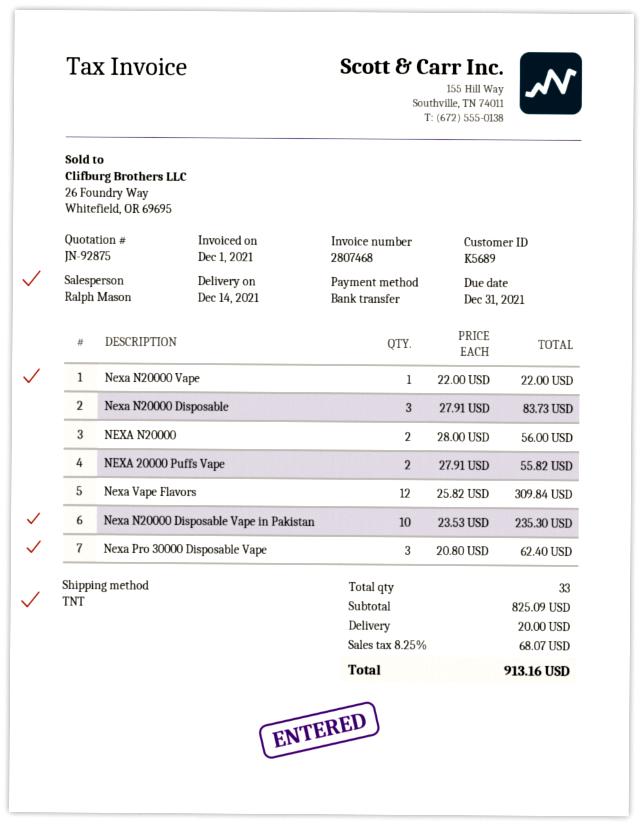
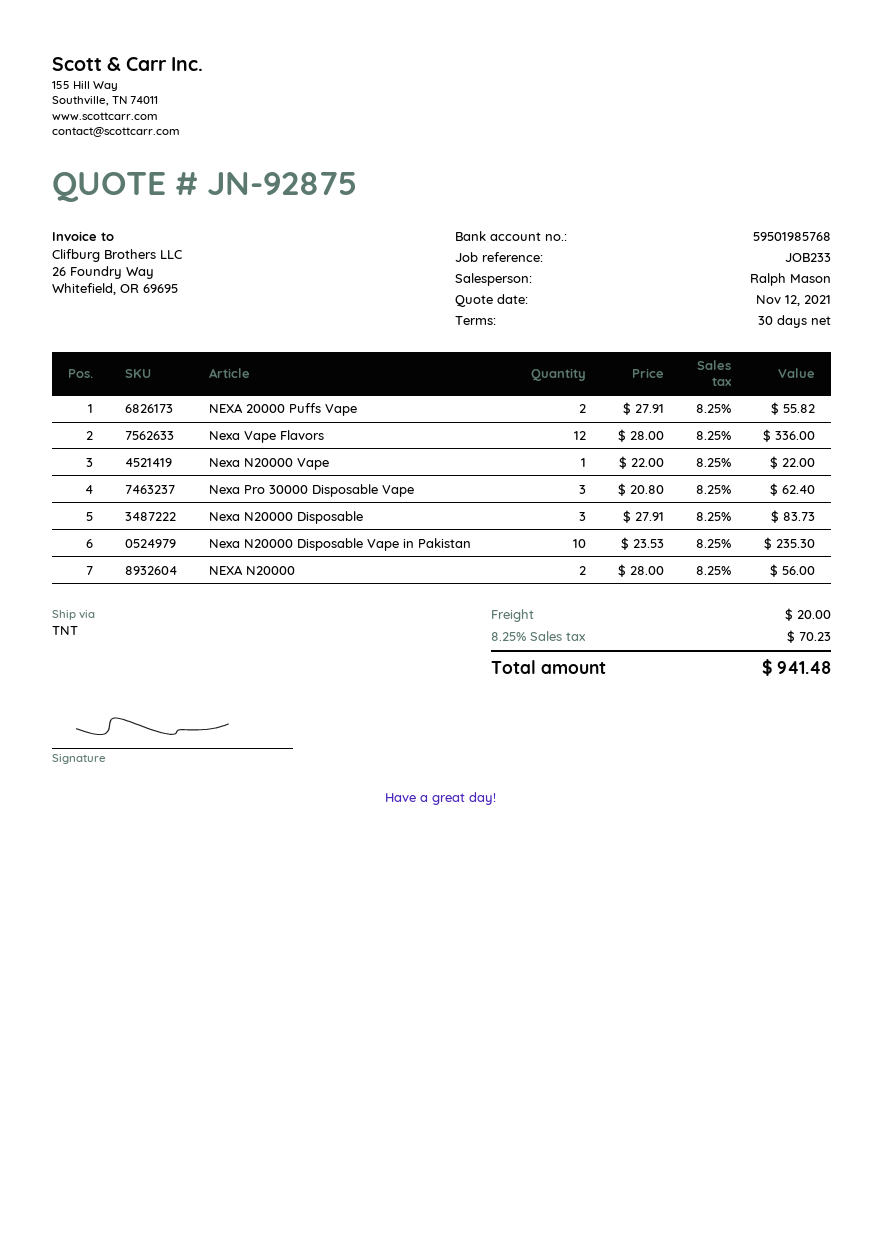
Nexa Vape Flavors: 12 x 25.82 = 309.84 -> 12 x 28.00 = 336.00
tax: 8.25% = 68.07 -> 8.25% = 70.23
total: 913.16 -> 941.48

